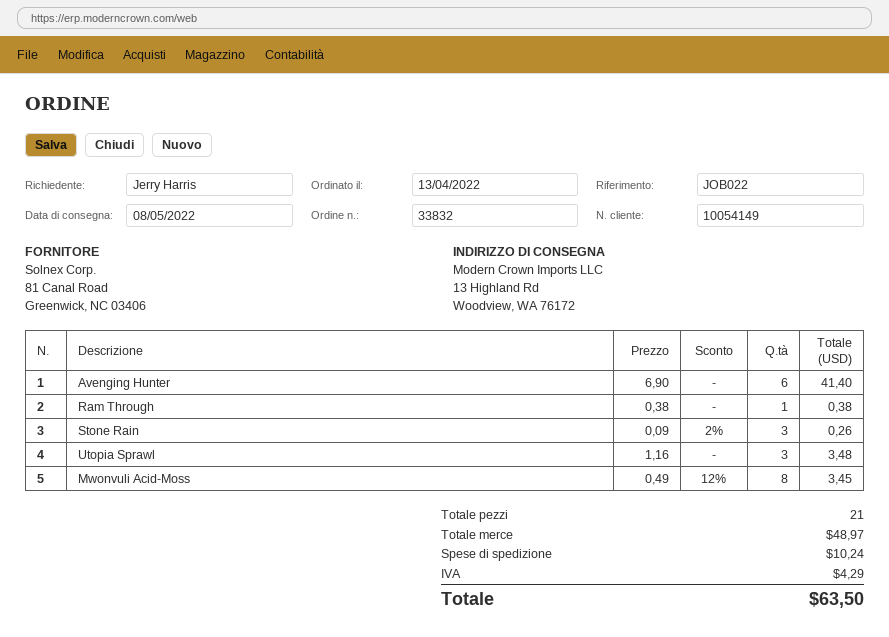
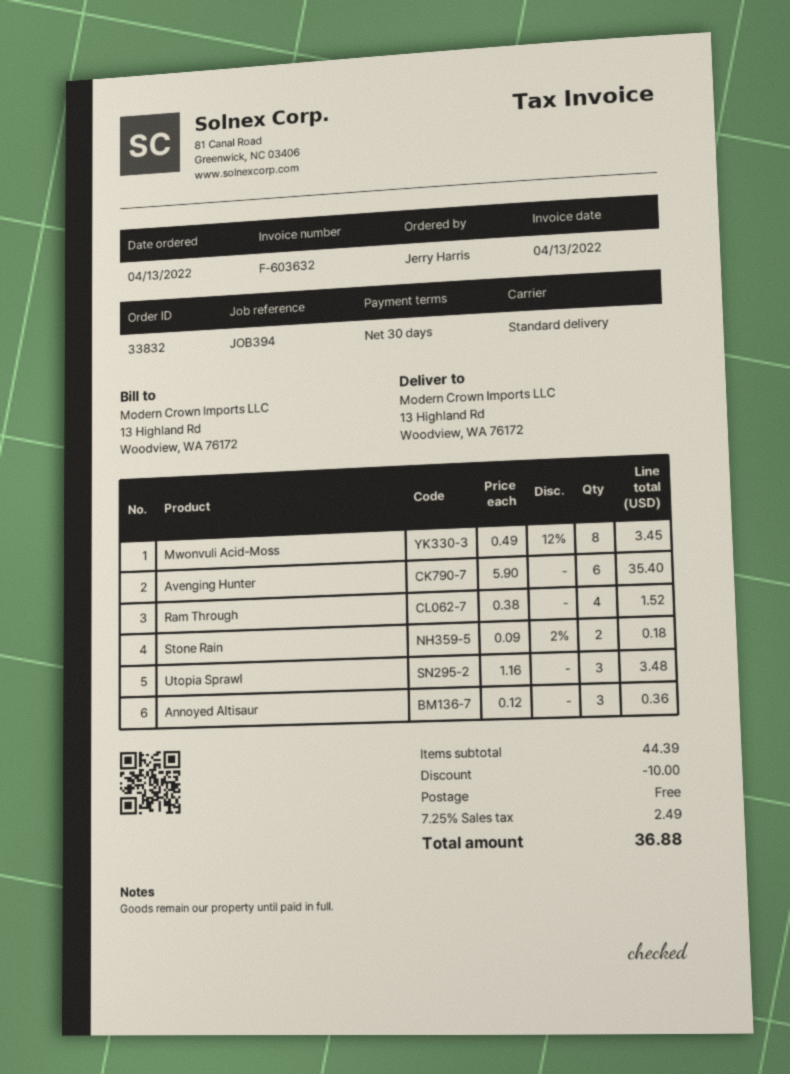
reference: JOB022 -> JOB394
Avenging Hunter: 6 x 6.90 = 41.40 -> 6 x 5.90 = 35.40
Ram Through: 1 x 0.38 = 0.38 -> 4 x 0.38 = 1.52
Stone Rain: 3 x 0.09 - 2% = 0.26 -> 2 x 0.09 - 2% = 0.18
Annoyed Altisaur: none -> 3 x 0.12 = 0.36
subtotal: 48.97 -> 44.39
discount: none -> 10.00
shipping: 10.24 -> 0.00
tax: 4.29 -> 2.49
total: 63.50 -> 36.88

